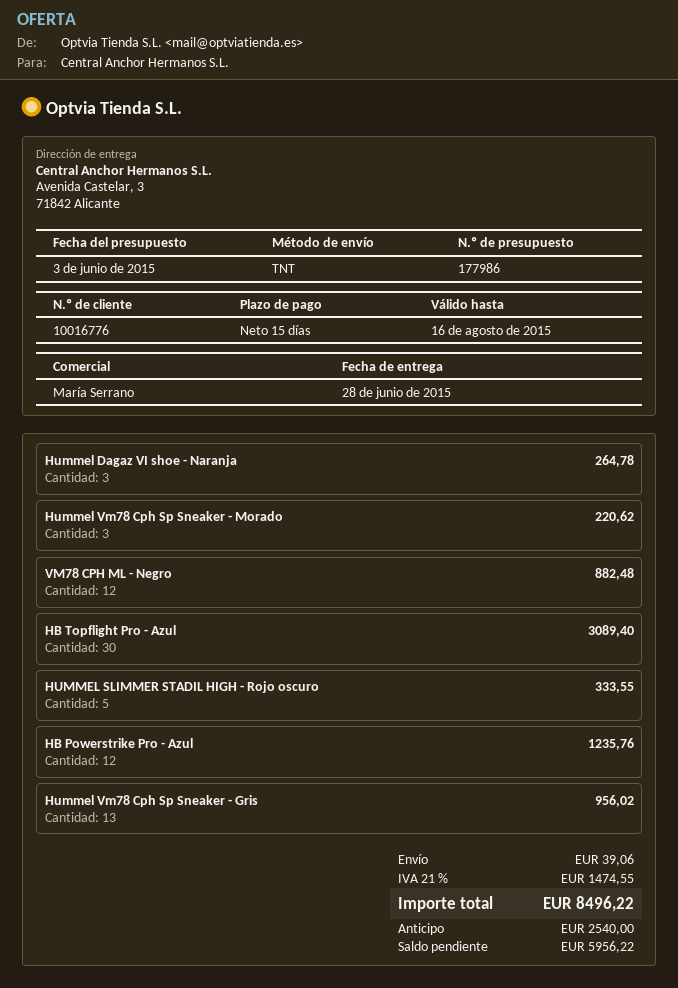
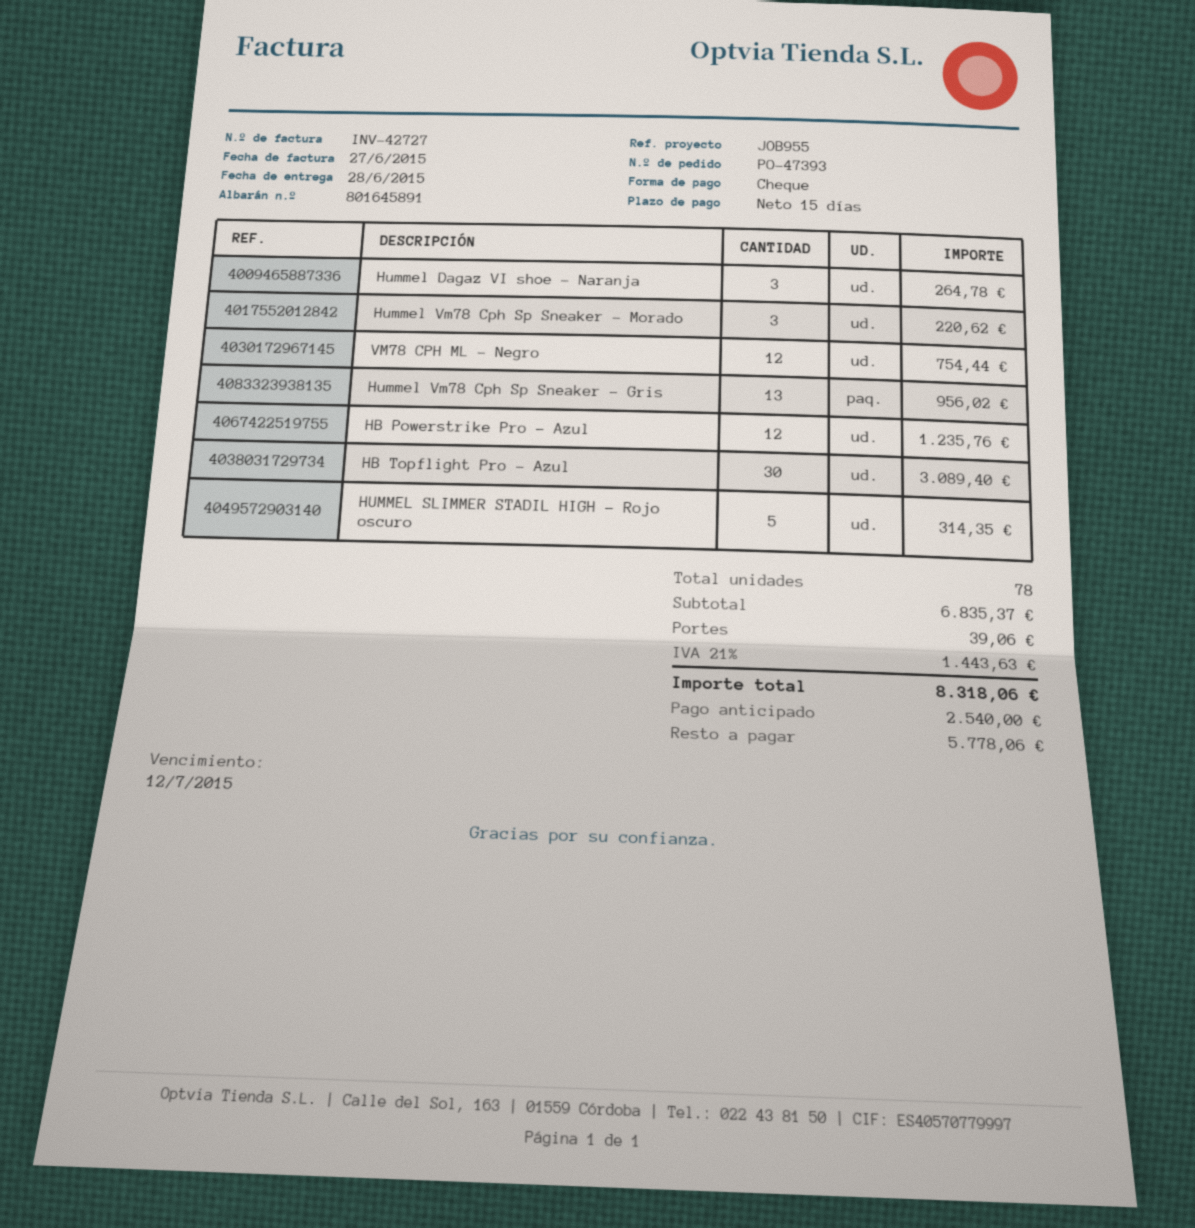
VM78 CPH ML - Negro: 12 for 882.48 -> 12 for 754.44
HUMMEL SLIMMER STADIL HIGH - Rojo oscuro: 5 for 333.55 -> 5 for 314.35
tax: 21% = 1474.55 -> 21% = 1443.63
total: 8496.22 -> 8318.06
balance: 5956.22 -> 5778.06

